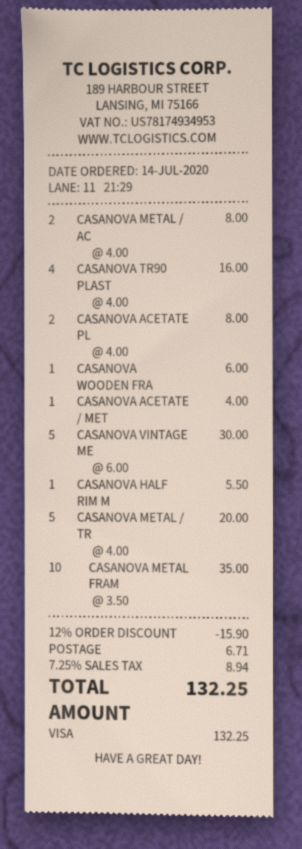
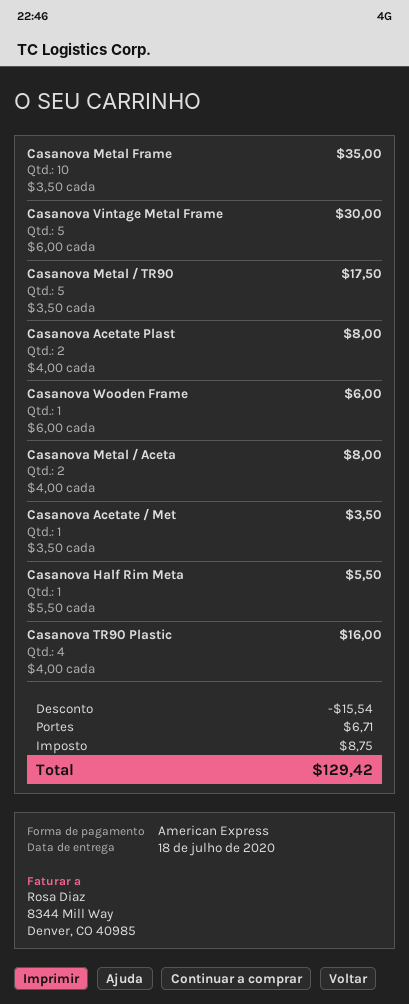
payment method: Visa -> American Express
CASANOVA ACETATE / MET: 1 x 4.00 = 4.00 -> 1 x 3.50 = 3.50
CASANOVA METAL / TR: 5 x 4.00 = 20.00 -> 5 x 3.50 = 17.50
discount: 15.90 -> 15.54
tax: 8.94 -> 8.75
total: 132.25 -> 129.42

